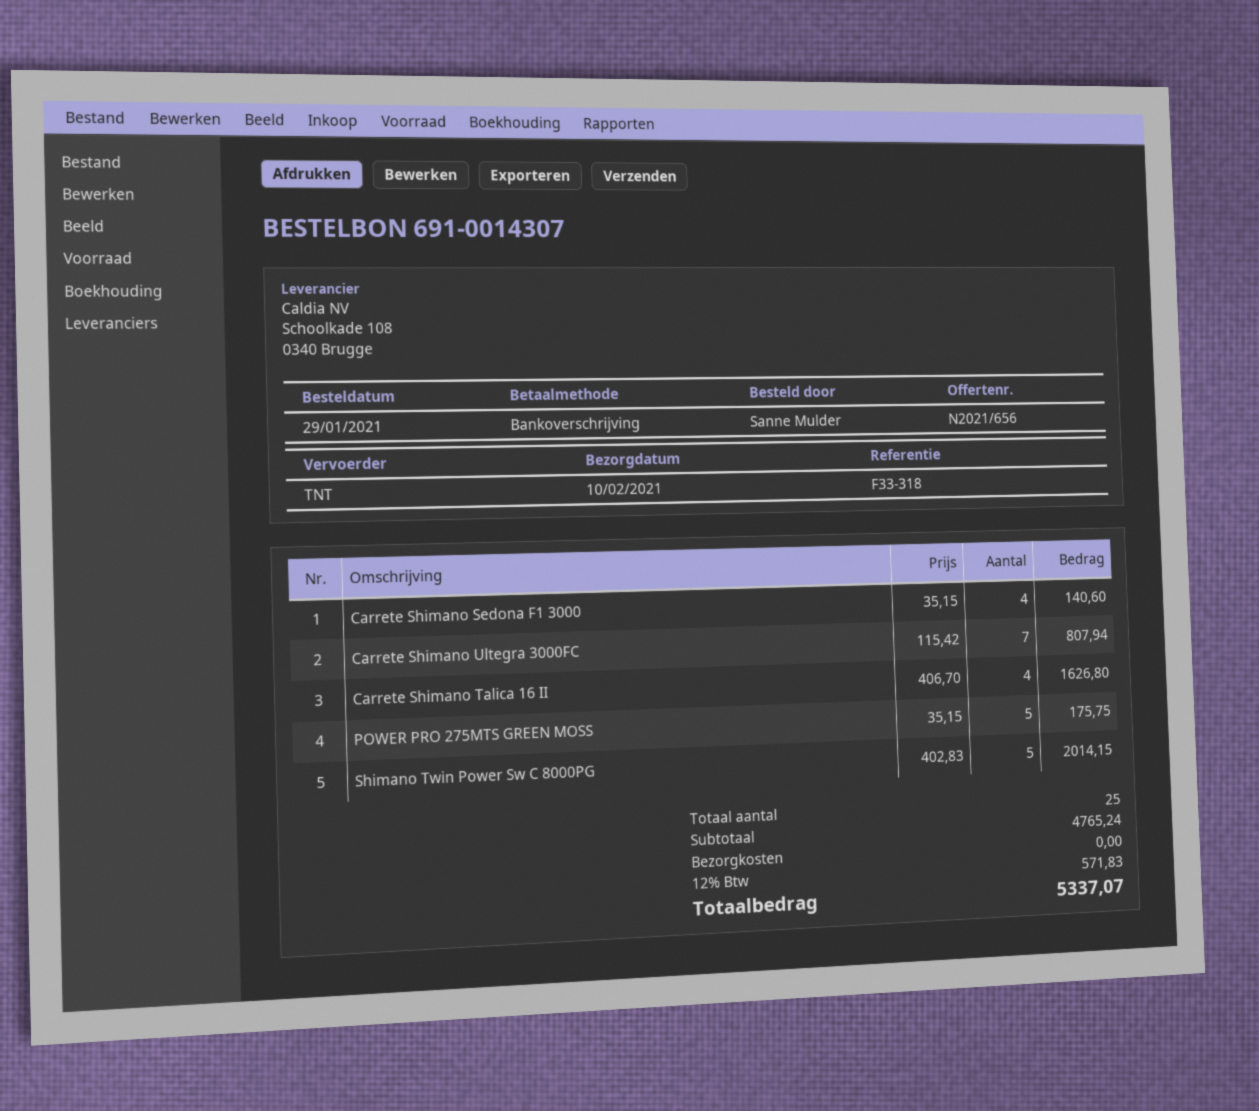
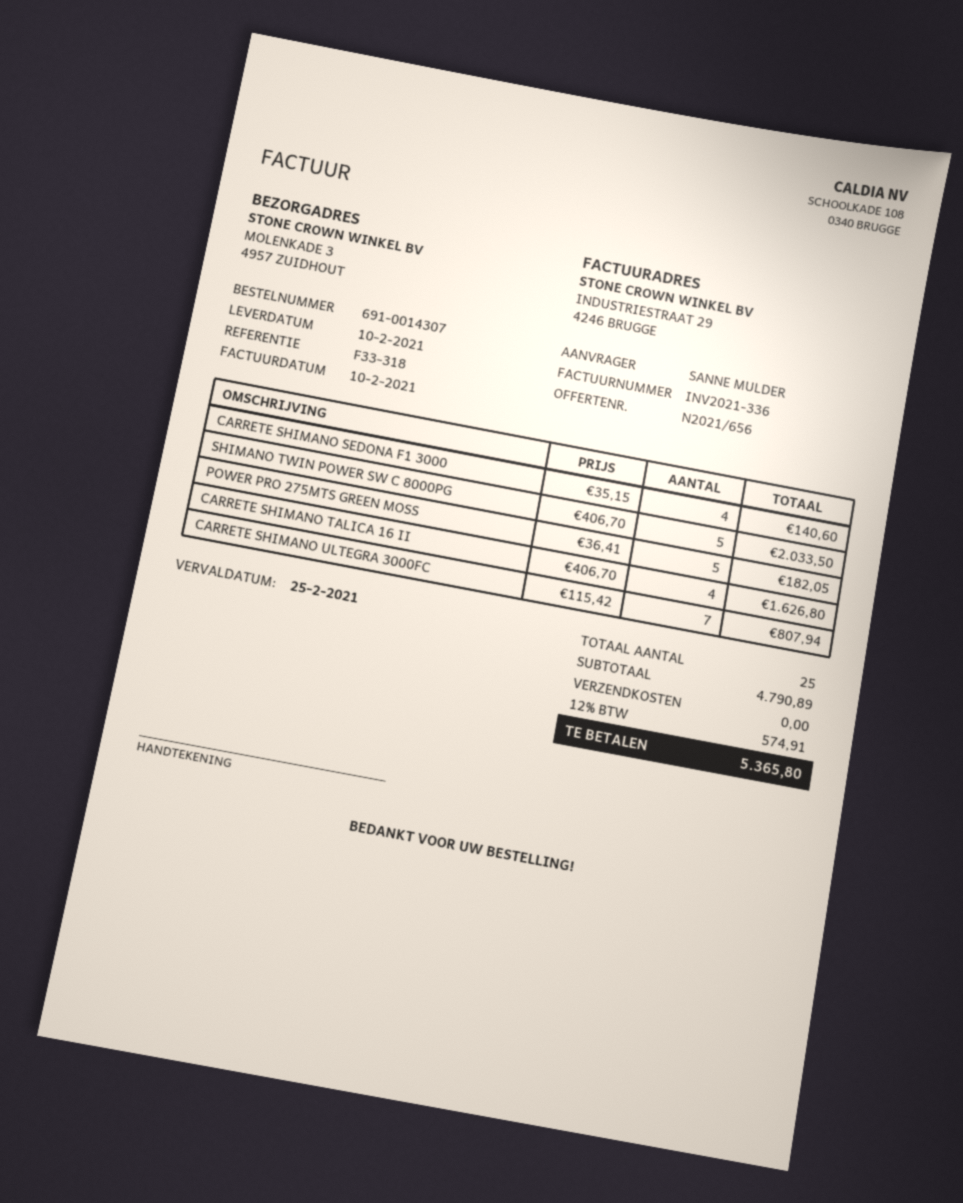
POWER PRO 275MTS GREEN MOSS: 5 x 35.15 = 175.75 -> 5 x 36.41 = 182.05
Shimano Twin Power Sw C 8000PG: 5 x 402.83 = 2014.15 -> 5 x 406.70 = 2033.50
subtotal: 4765.24 -> 4790.89
tax: 12% = 571.83 -> 12% = 574.91
total: 5337.07 -> 5365.80

